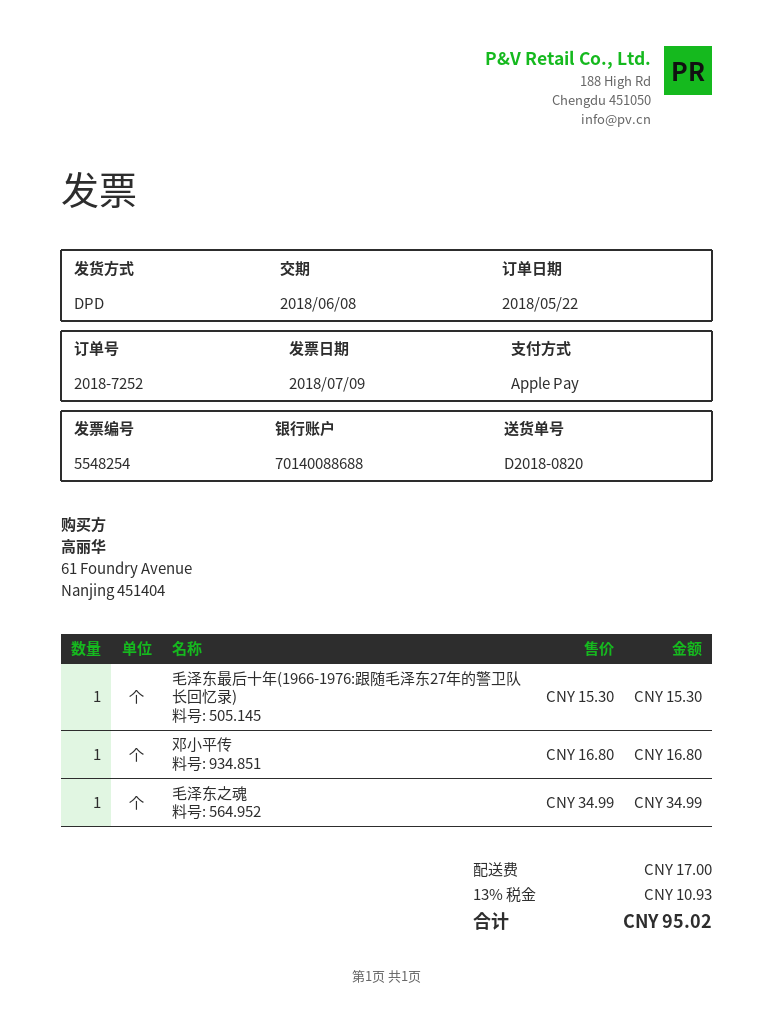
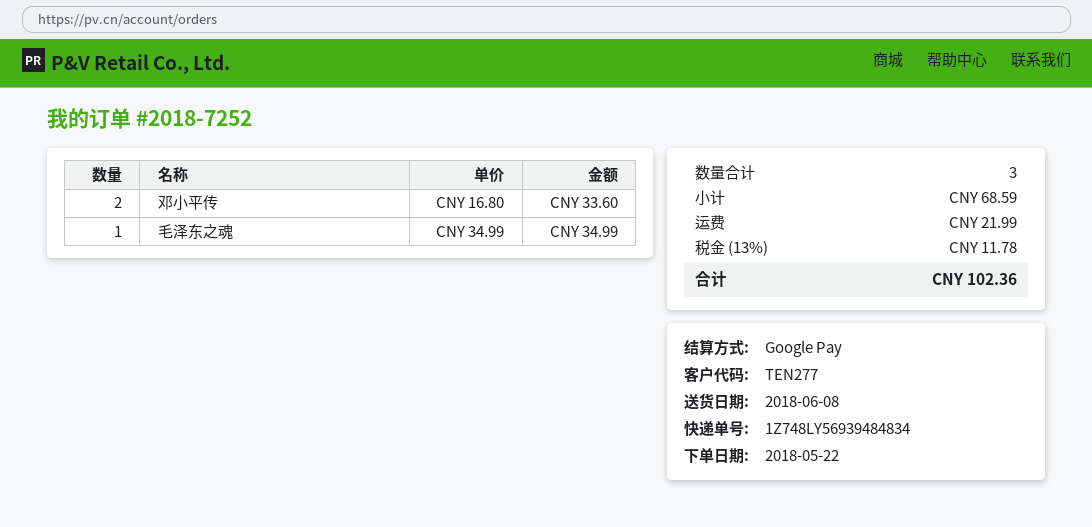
payment method: Apple Pay -> Google Pay
毛泽东最后十年(1966-1976:跟随毛泽东27年的警卫队长回忆录): 1 x 15.30 = 15.30 -> none
邓小平传: 1 x 16.80 = 16.80 -> 2 x 16.80 = 33.60
shipping: 17.00 -> 21.99
tax: 13% = 10.93 -> 13% = 11.78
total: 95.02 -> 102.36

